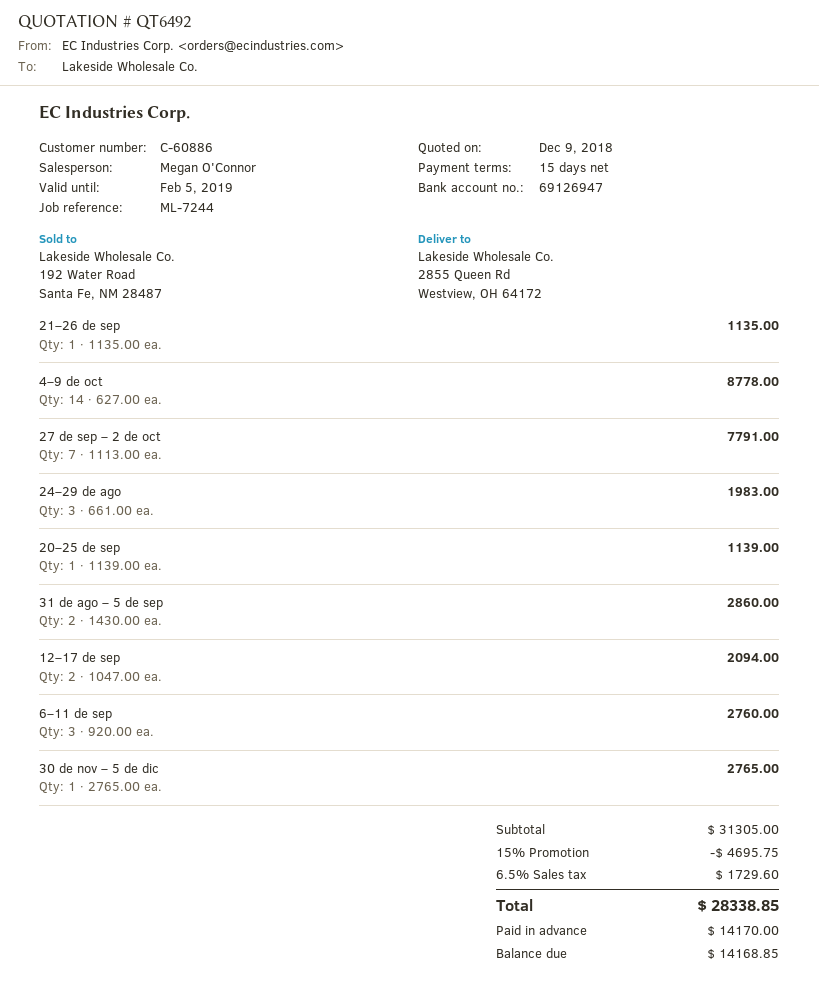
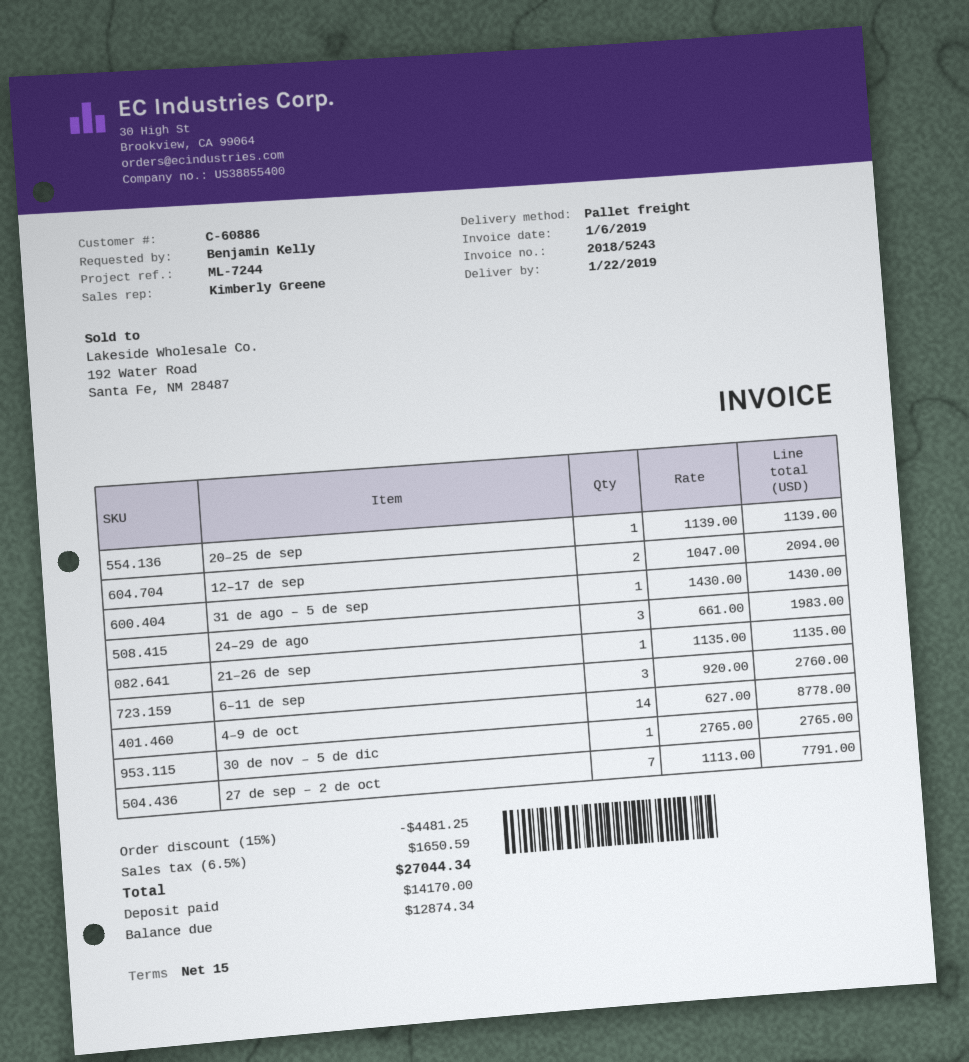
sales rep: Megan O'Connor -> Kimberly Greene
31 de ago – 5 de sep: 2 x 1430.00 = 2860.00 -> 1 x 1430.00 = 1430.00
discount: 15% = 4695.75 -> 15% = 4481.25
tax: 6.5% = 1729.60 -> 6.5% = 1650.59
total: 28338.85 -> 27044.34
balance: 14168.85 -> 12874.34

